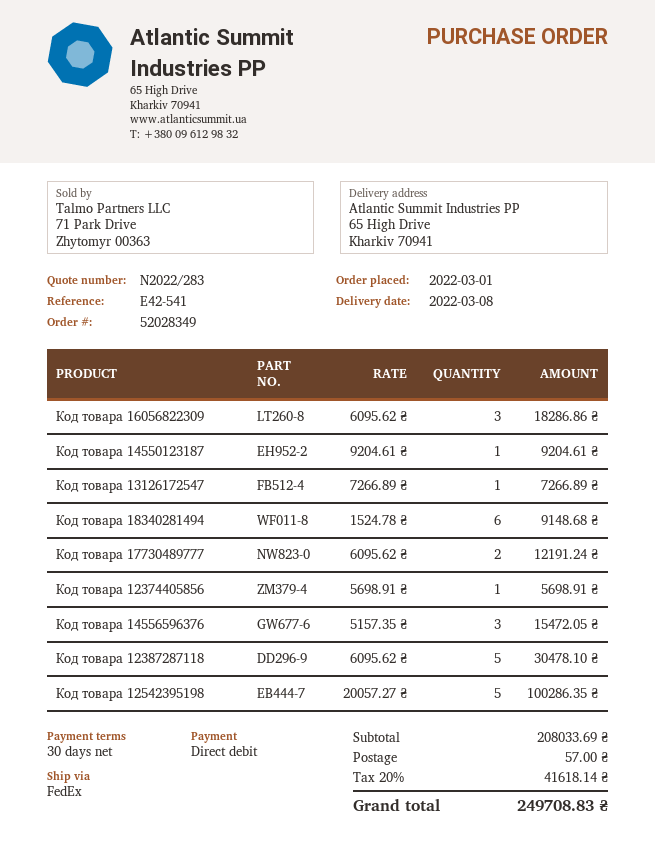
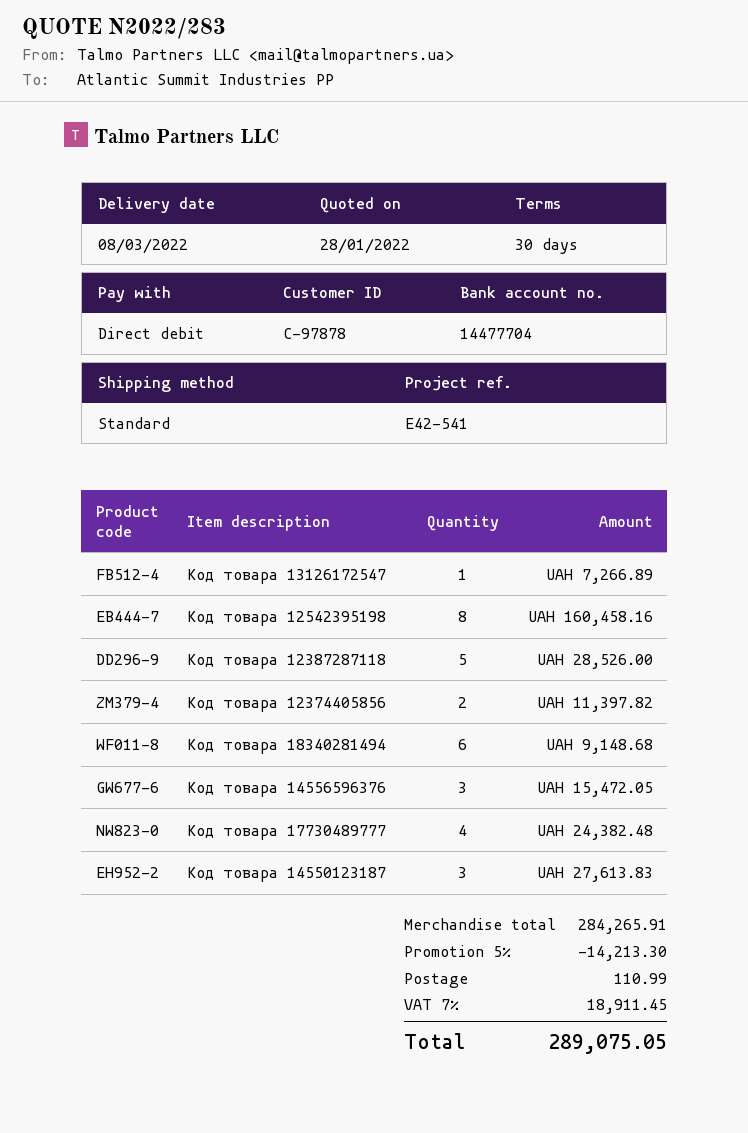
shipping method: FedEx -> standard
Код товара 16056822309: 3 for 18286.86 -> none
Код товара 14550123187: 1 for 9204.61 -> 3 for 27613.83
Код товара 17730489777: 2 for 12191.24 -> 4 for 24382.48
Код товара 12374405856: 1 for 5698.91 -> 2 for 11397.82
Код товара 12387287118: 5 for 30478.10 -> 5 for 28526.00
Код товара 12542395198: 5 for 100286.35 -> 8 for 160458.16
subtotal: 208033.69 -> 284265.91
discount: none -> 5% = 14213.30
shipping: 57.00 -> 110.99
tax: 20% = 41618.14 -> 7% = 18911.45
total: 249708.83 -> 289075.05

